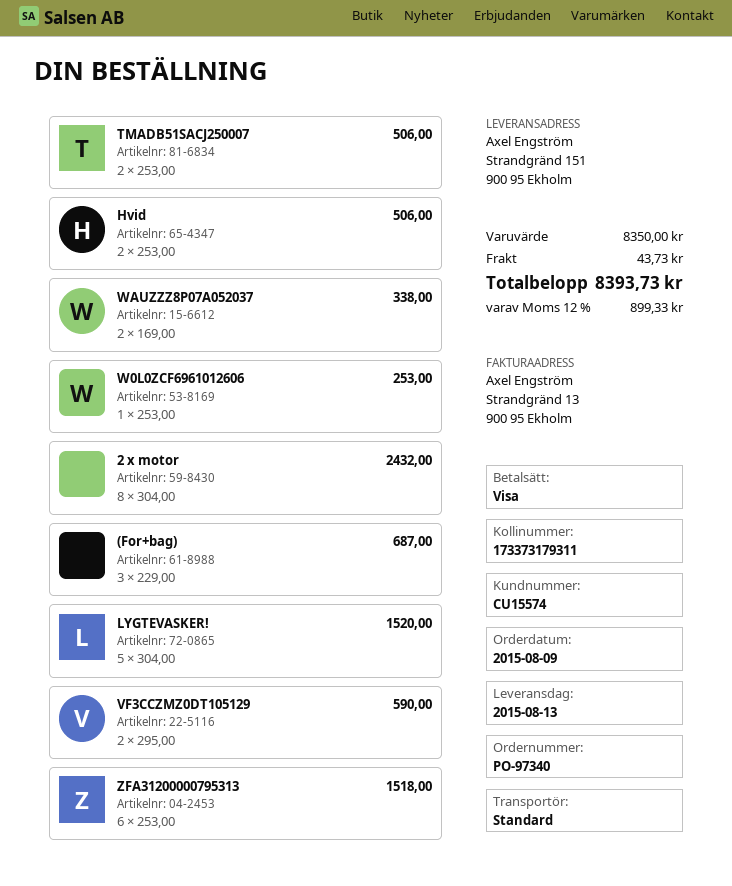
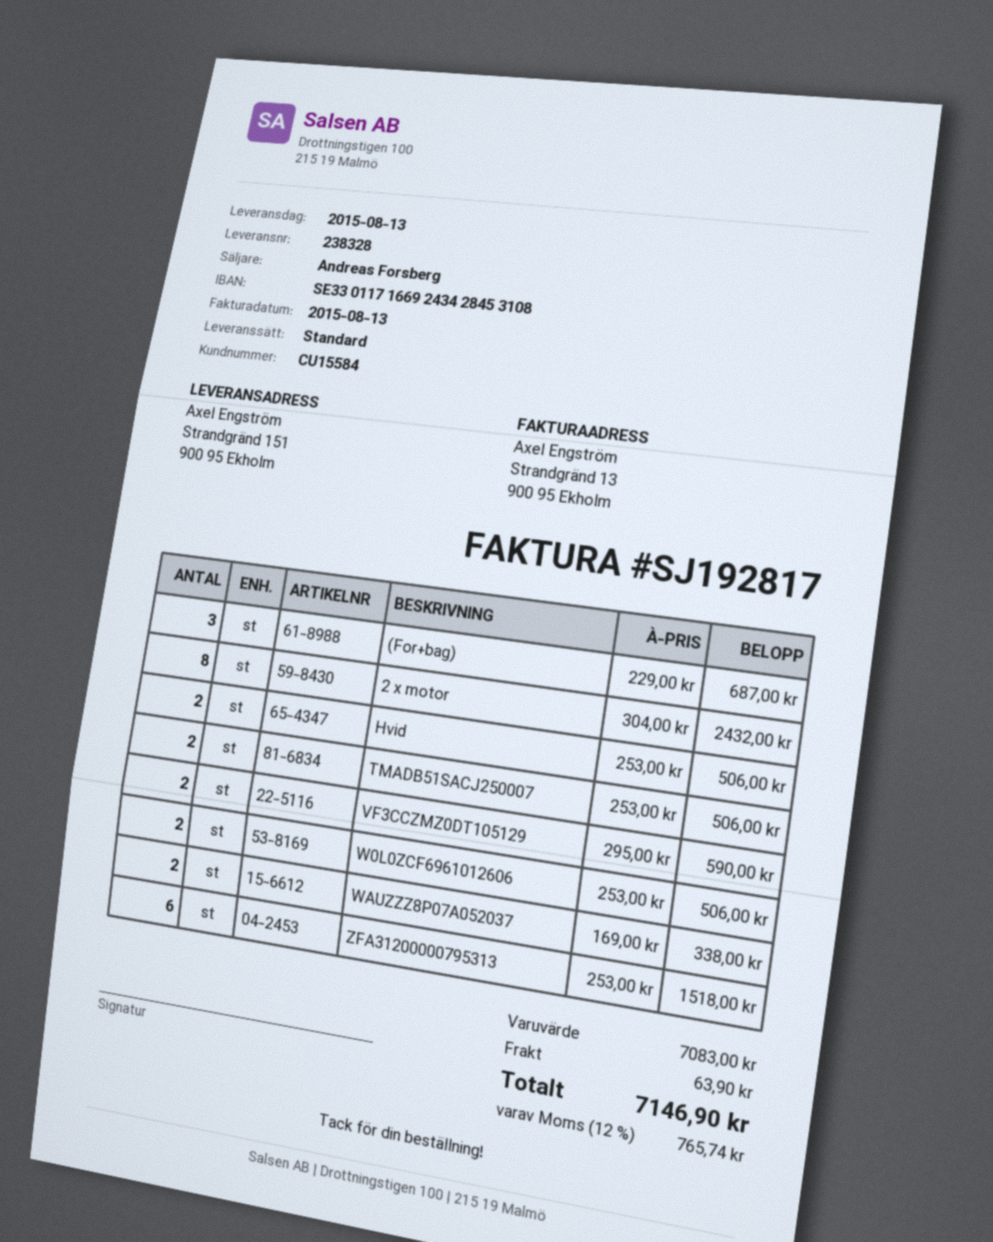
customer number: CU15574 -> CU15584
W0L0ZCF6961012606: 1 x 253.00 = 253.00 -> 2 x 253.00 = 506.00
LYGTEVASKER!: 5 x 304.00 = 1520.00 -> none
subtotal: 8350.00 -> 7083.00
shipping: 43.73 -> 63.90
tax: 12% = 899.33 -> 12% = 765.74
total: 8393.73 -> 7146.90

